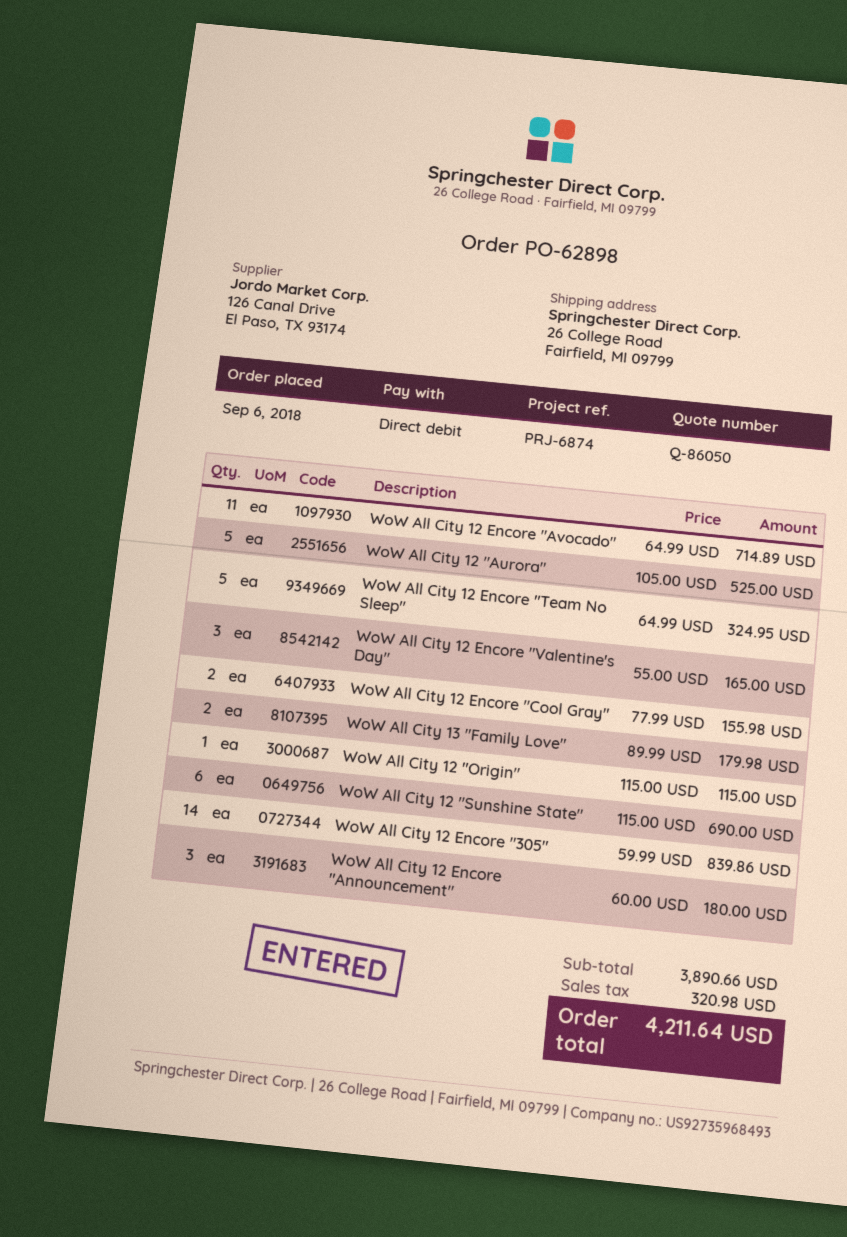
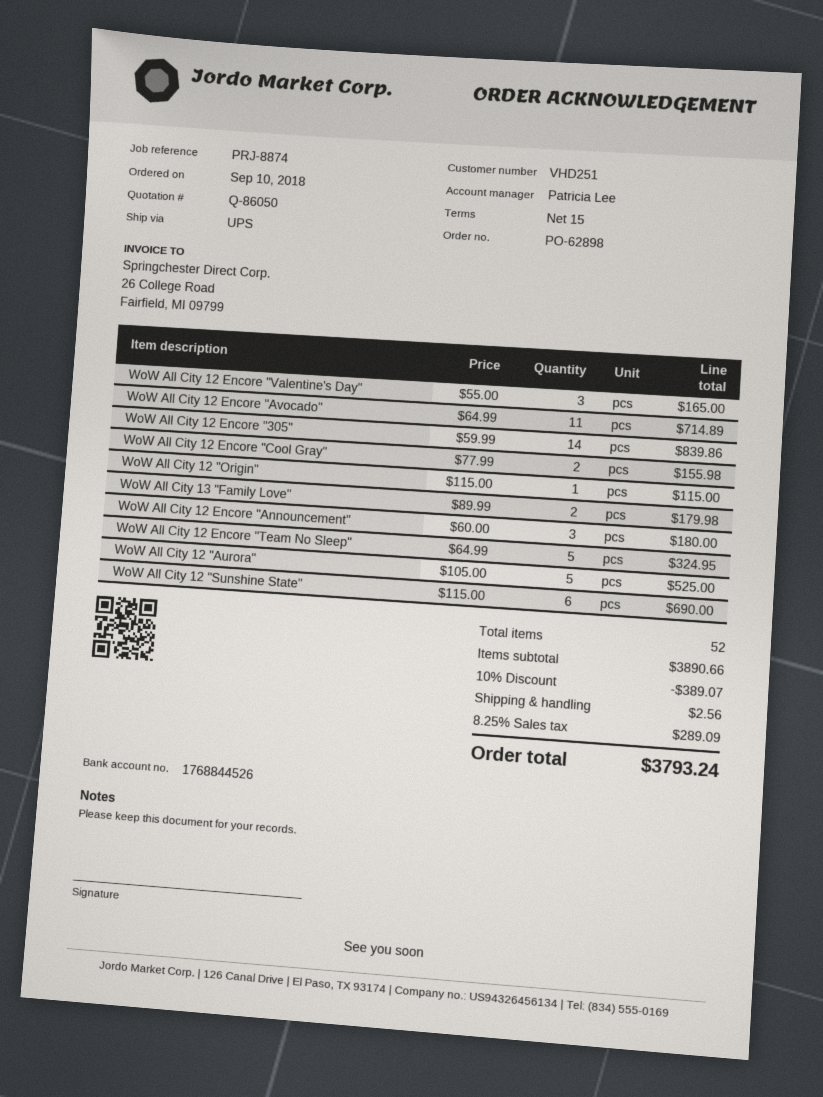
order date: 2018-09-06 -> 2018-09-10
reference: PRJ-6874 -> PRJ-8874
discount: none -> 10% = 389.07
shipping: none -> 2.56
tax: 320.98 -> 289.09
total: 4211.64 -> 3793.24

